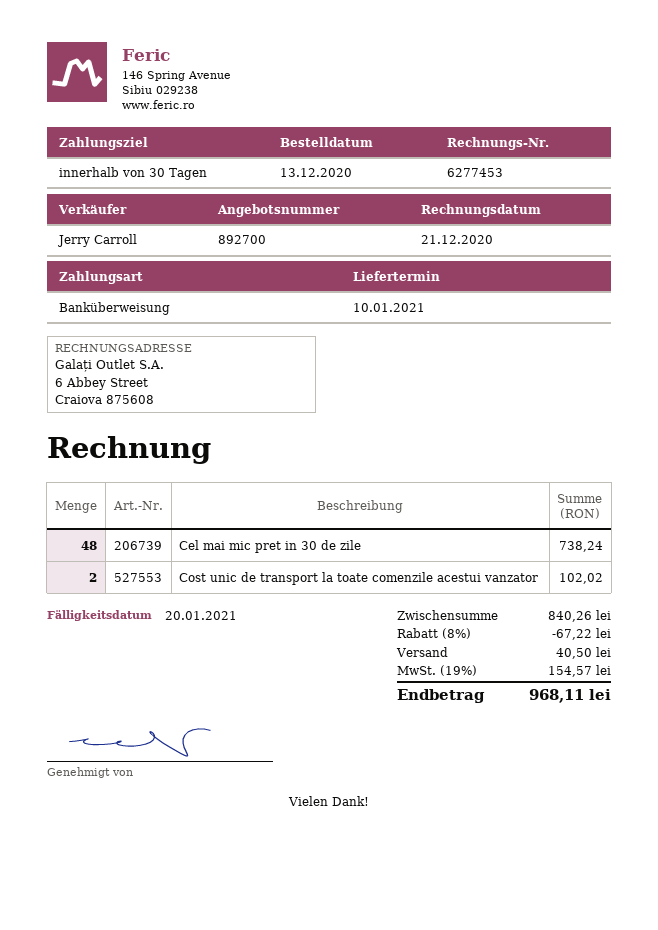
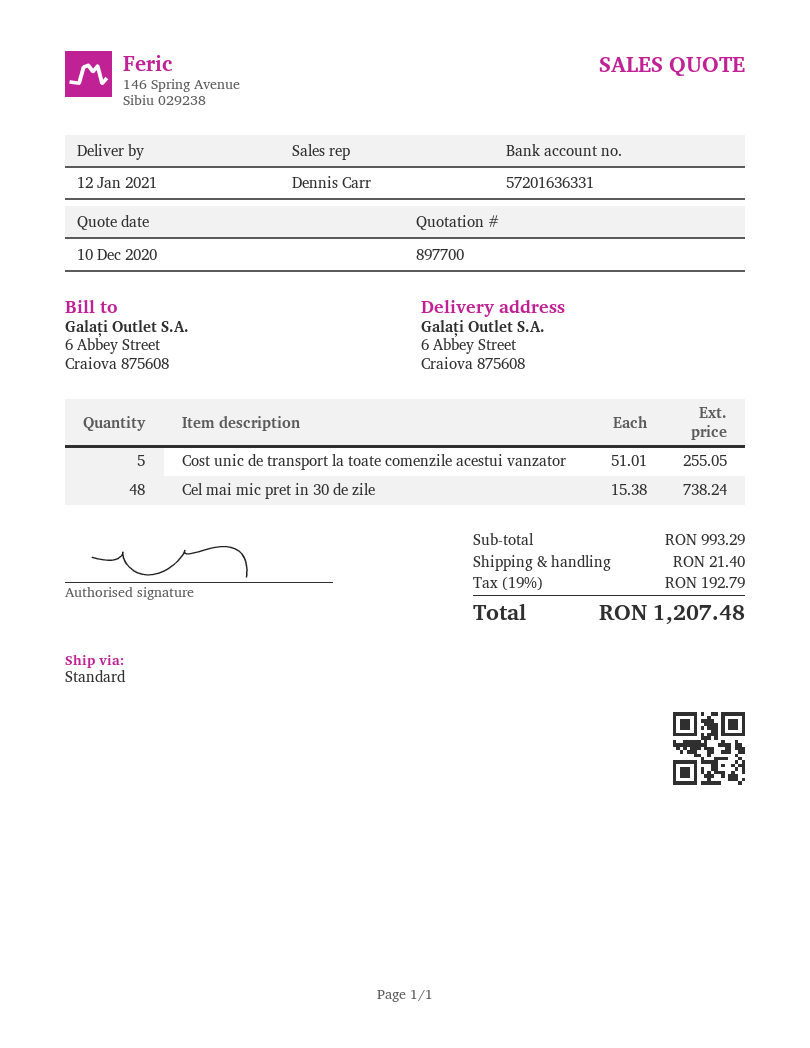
quote number: 892700 -> 897700
delivery date: 2021-01-10 -> 2021-01-12
sales rep: Jerry Carroll -> Dennis Carr
Cost unic de transport la toate comenzile acestui vanzator: 2 for 102.02 -> 5 for 255.05
subtotal: 840.26 -> 993.29
discount: 8% = 67.22 -> none
shipping: 40.50 -> 21.40
tax: 19% = 154.57 -> 19% = 192.79
total: 968.11 -> 1207.48

